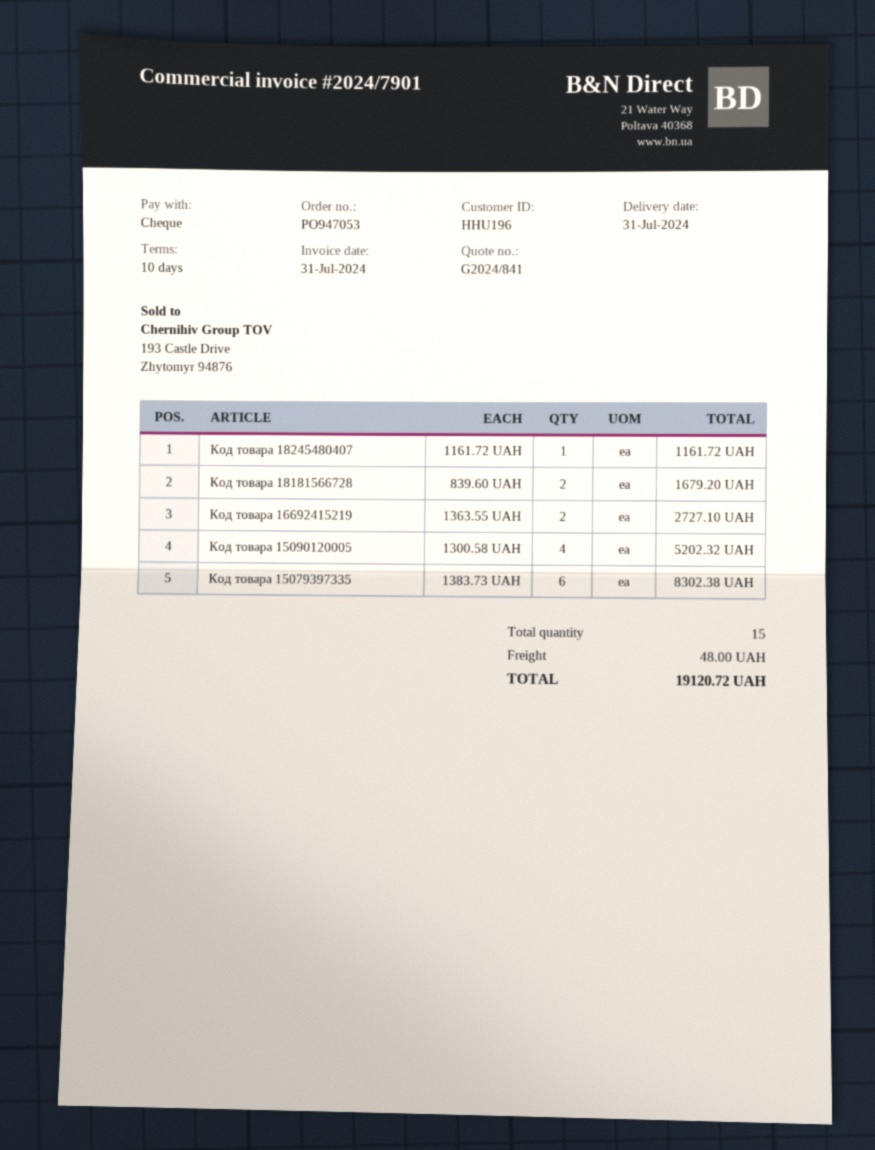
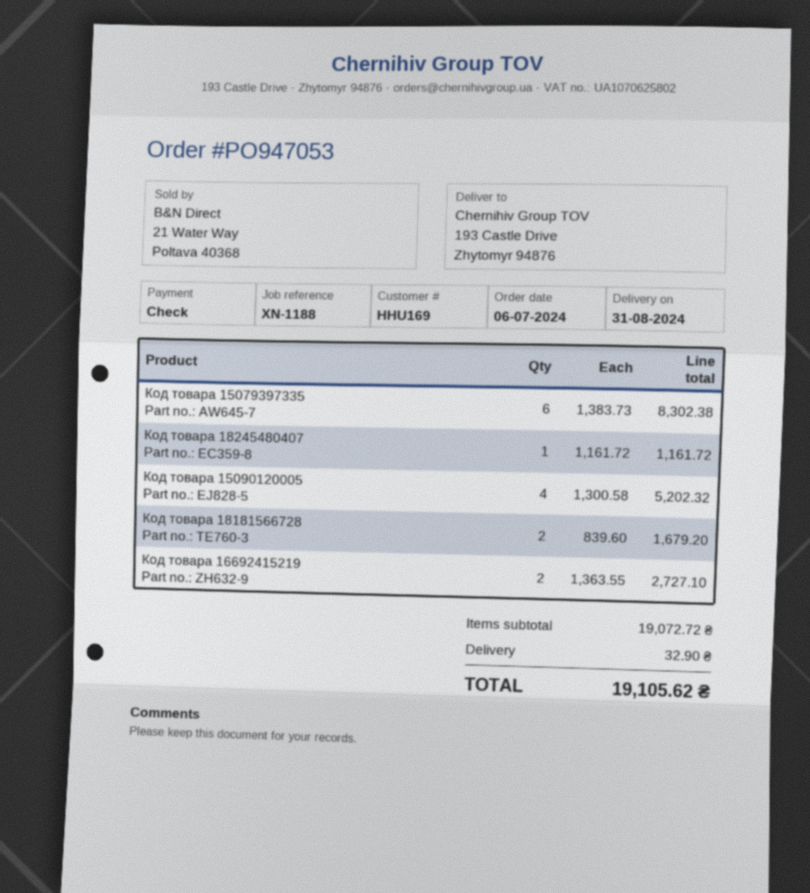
delivery date: 2024-07-31 -> 2024-08-31
customer number: HHU196 -> HHU169
shipping: 48.00 -> 32.90
total: 19120.72 -> 19105.62

